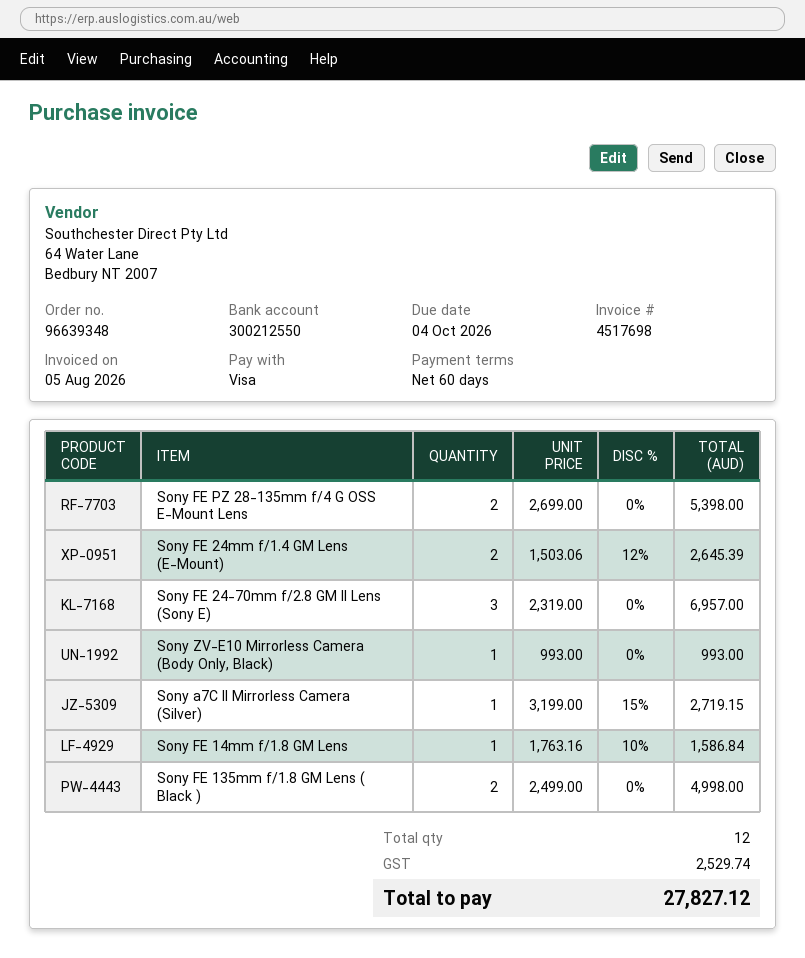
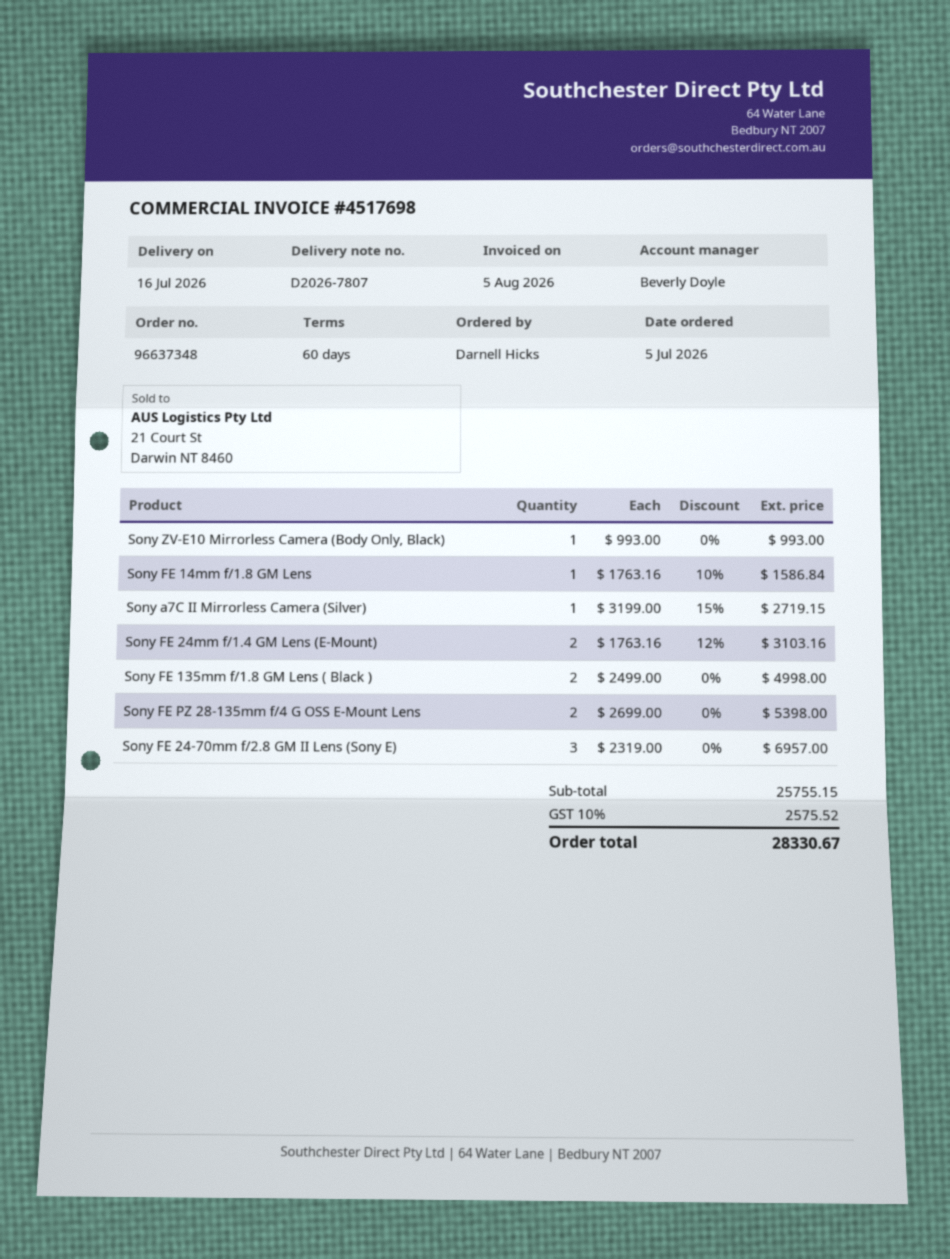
order number: 96639348 -> 96637348
Sony FE 24mm f/1.4 GM Lens (E-Mount): 2 x 1503.06 - 12% = 2645.39 -> 2 x 1763.16 - 12% = 3103.16
tax: 2529.74 -> 2575.52
total: 27827.12 -> 28330.67

